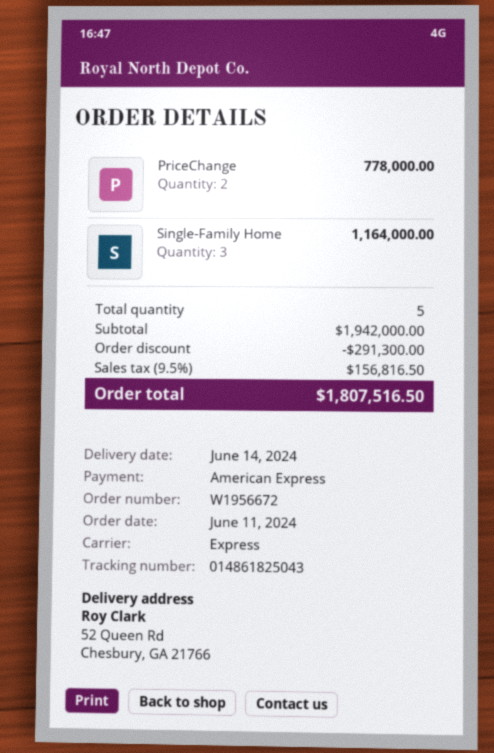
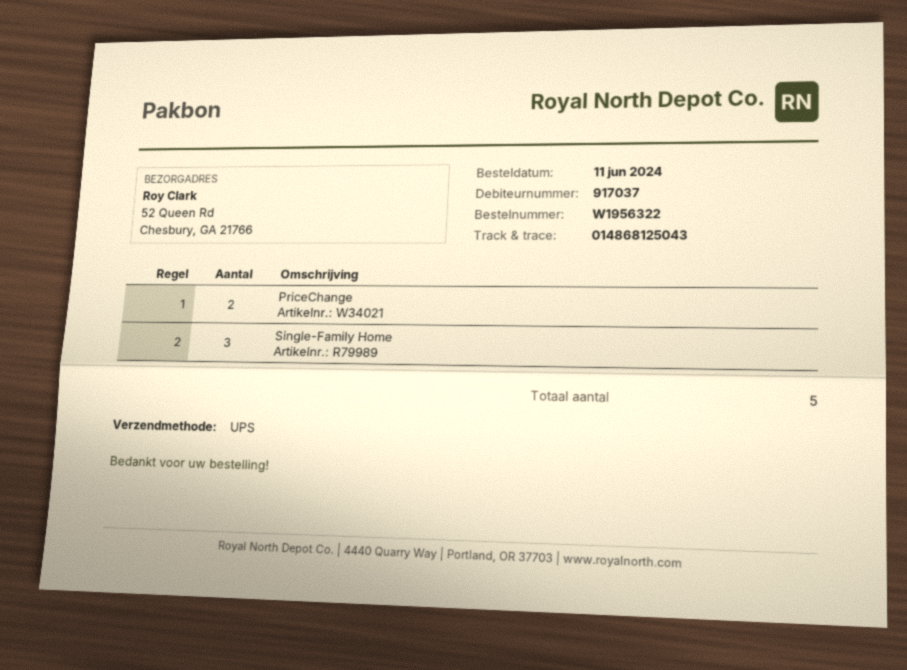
order number: W1956672 -> W1956322
shipping method: express -> UPS
tracking number: 014861825043 -> 014868125043

